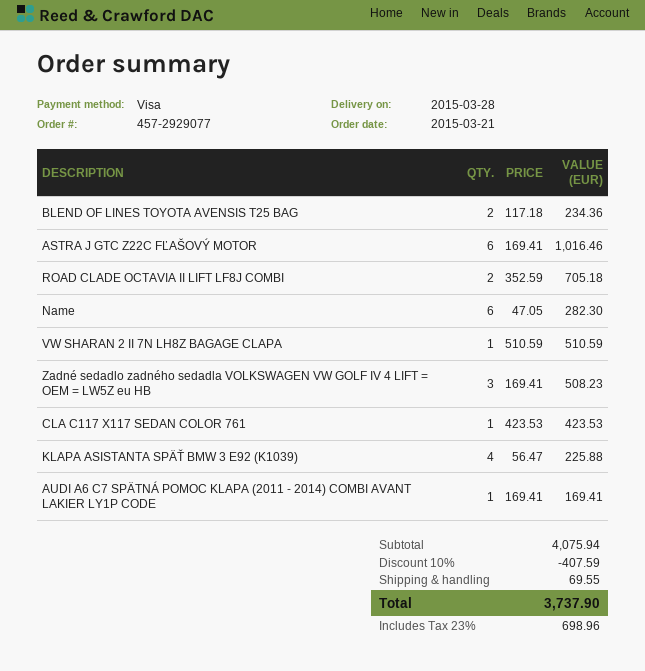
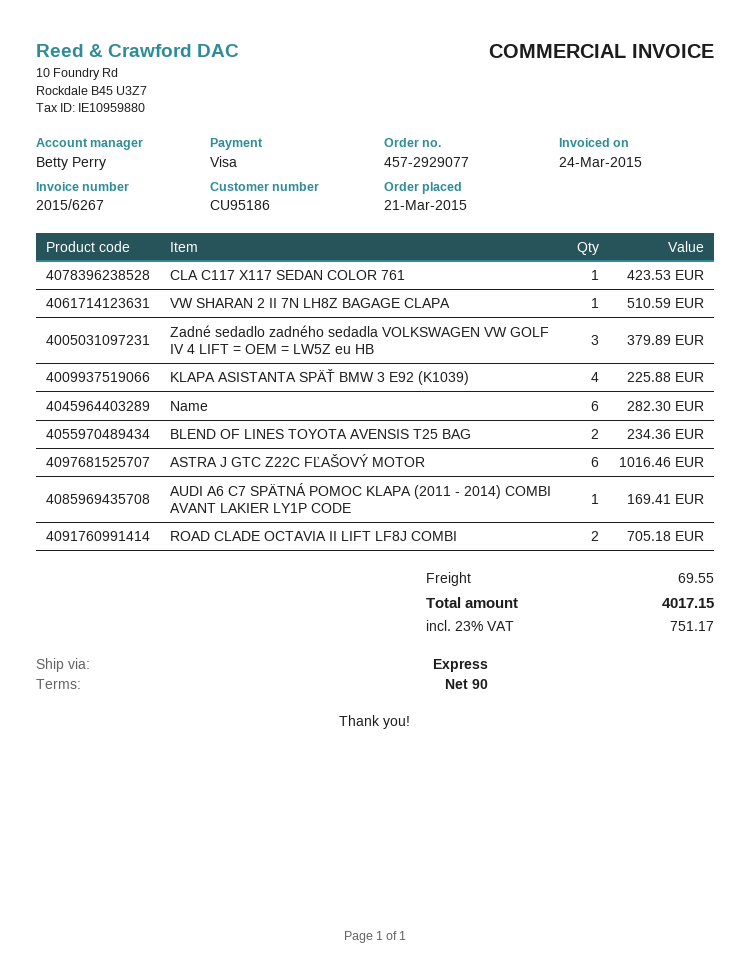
Zadné sedadlo zadného sedadla VOLKSWAGEN VW GOLF IV 4 LIFT = OEM = LW5Z eu HB: 3 for 508.23 -> 3 for 379.89
discount: 10% = 407.59 -> none
tax: 23% = 698.96 -> 23% = 751.17
total: 3737.90 -> 4017.15

